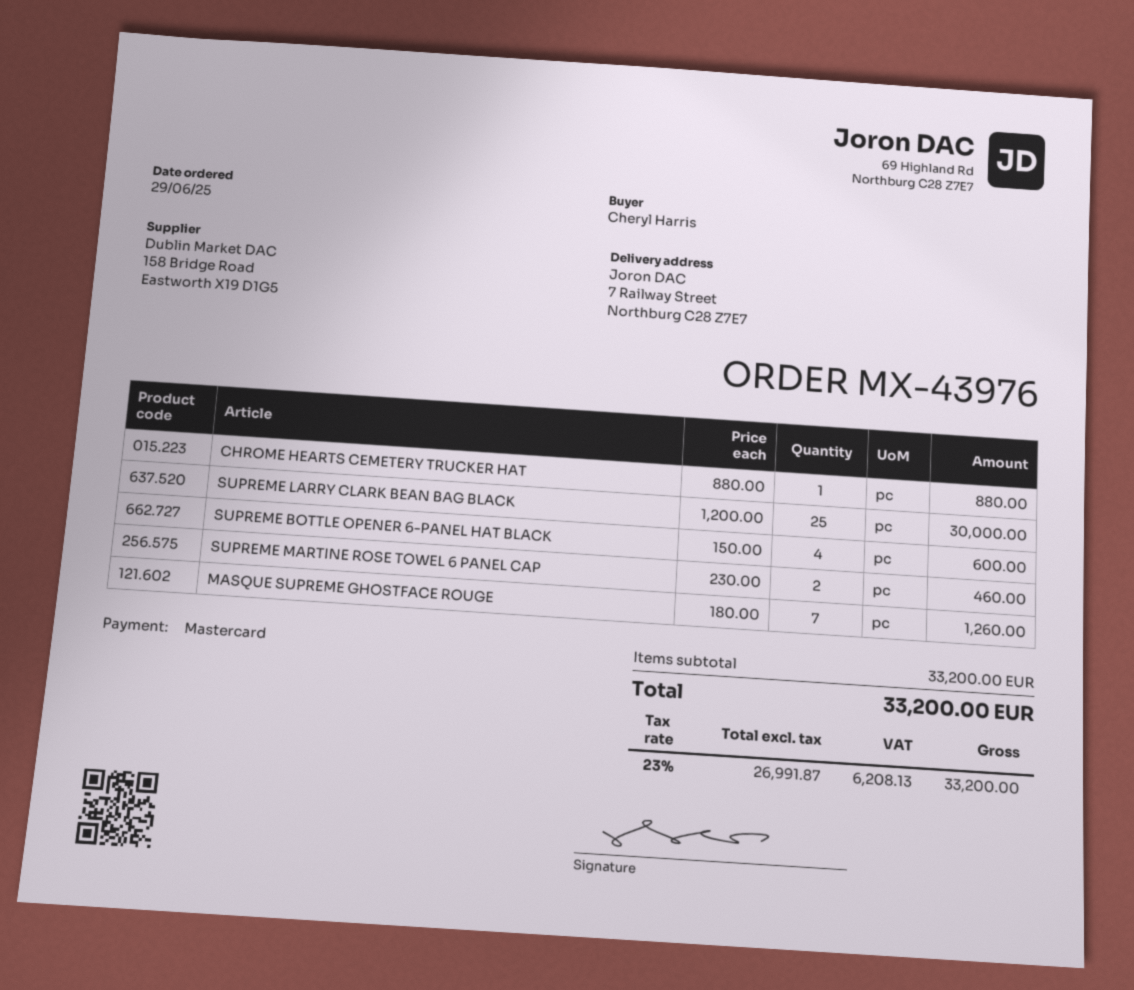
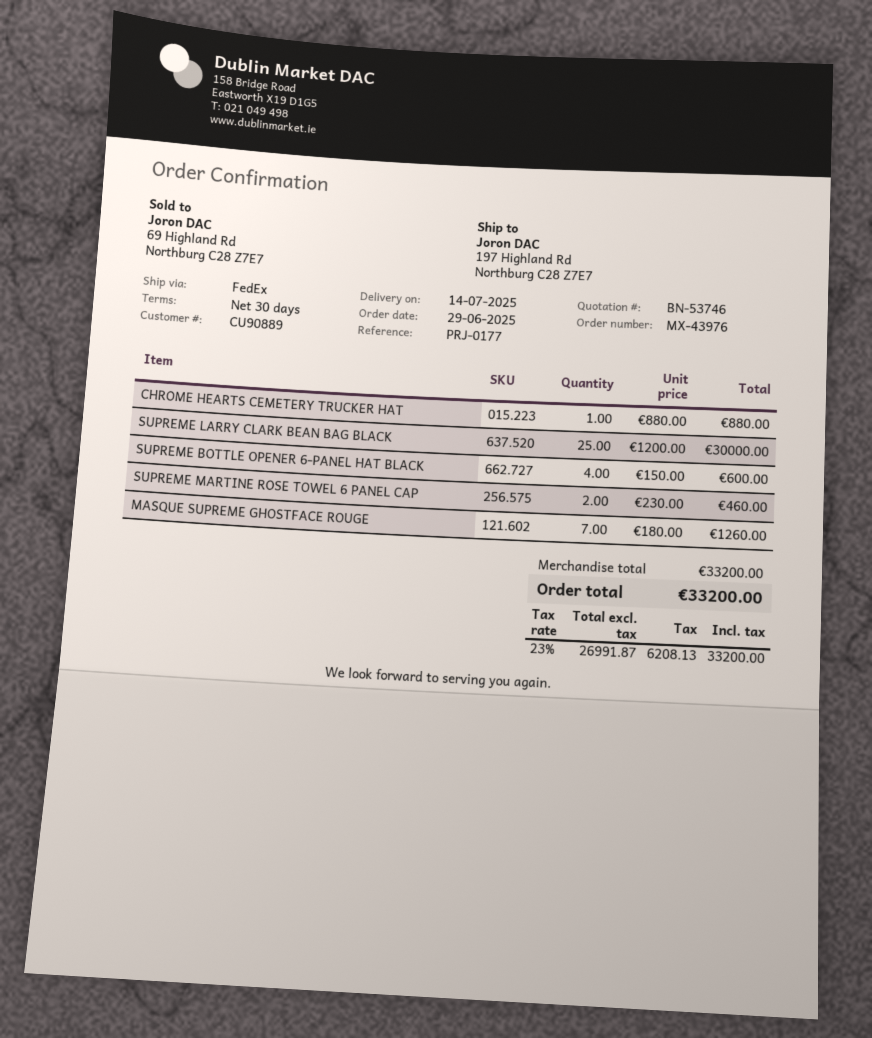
ship to: 7 Railway Street, Northburg C28 Z7E7 -> 197 Highland Rd, Northburg C28 Z7E7

